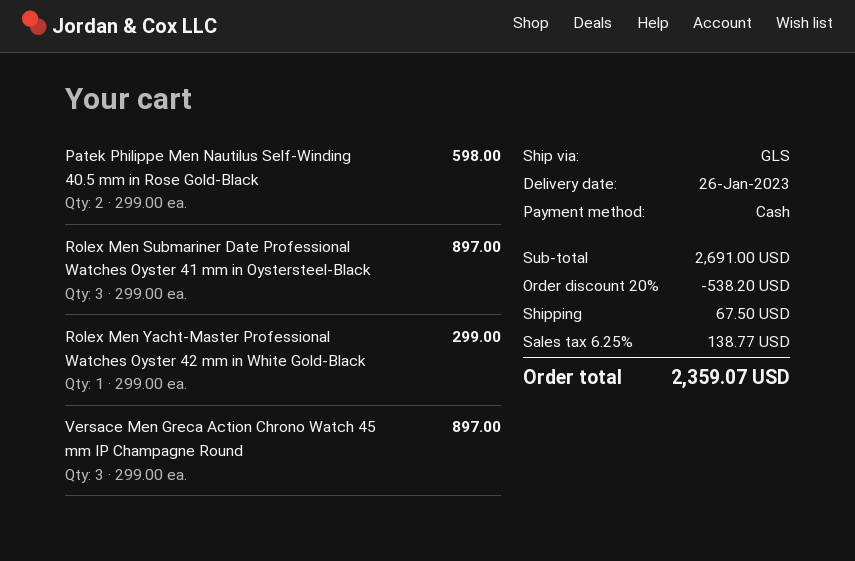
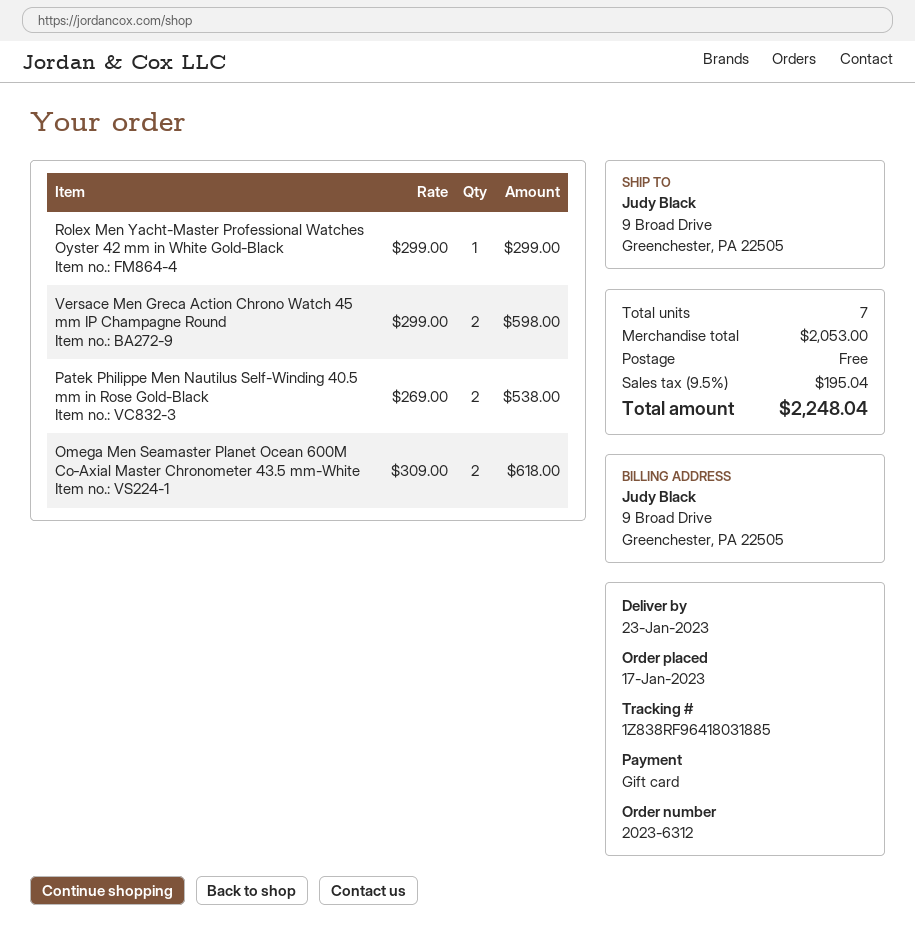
delivery date: 2023-01-26 -> 2023-01-23
payment method: cash -> gift card
Patek Philippe Men Nautilus Self-Winding 40.5 mm in Rose Gold-Black: 2 x 299.00 = 598.00 -> 2 x 269.00 = 538.00
Rolex Men Submariner Date Professional Watches Oyster 41 mm in Oystersteel-Black: 3 x 299.00 = 897.00 -> none
Versace Men Greca Action Chrono Watch 45 mm IP Champagne Round: 3 x 299.00 = 897.00 -> 2 x 299.00 = 598.00
Omega Men Seamaster Planet Ocean 600M Co‑Axial Master Chronometer 43.5 mm-White: none -> 2 x 309.00 = 618.00
subtotal: 2691.00 -> 2053.00
discount: 20% = 538.20 -> none
shipping: 67.50 -> 0.00
tax: 6.25% = 138.77 -> 9.5% = 195.04
total: 2359.07 -> 2248.04

